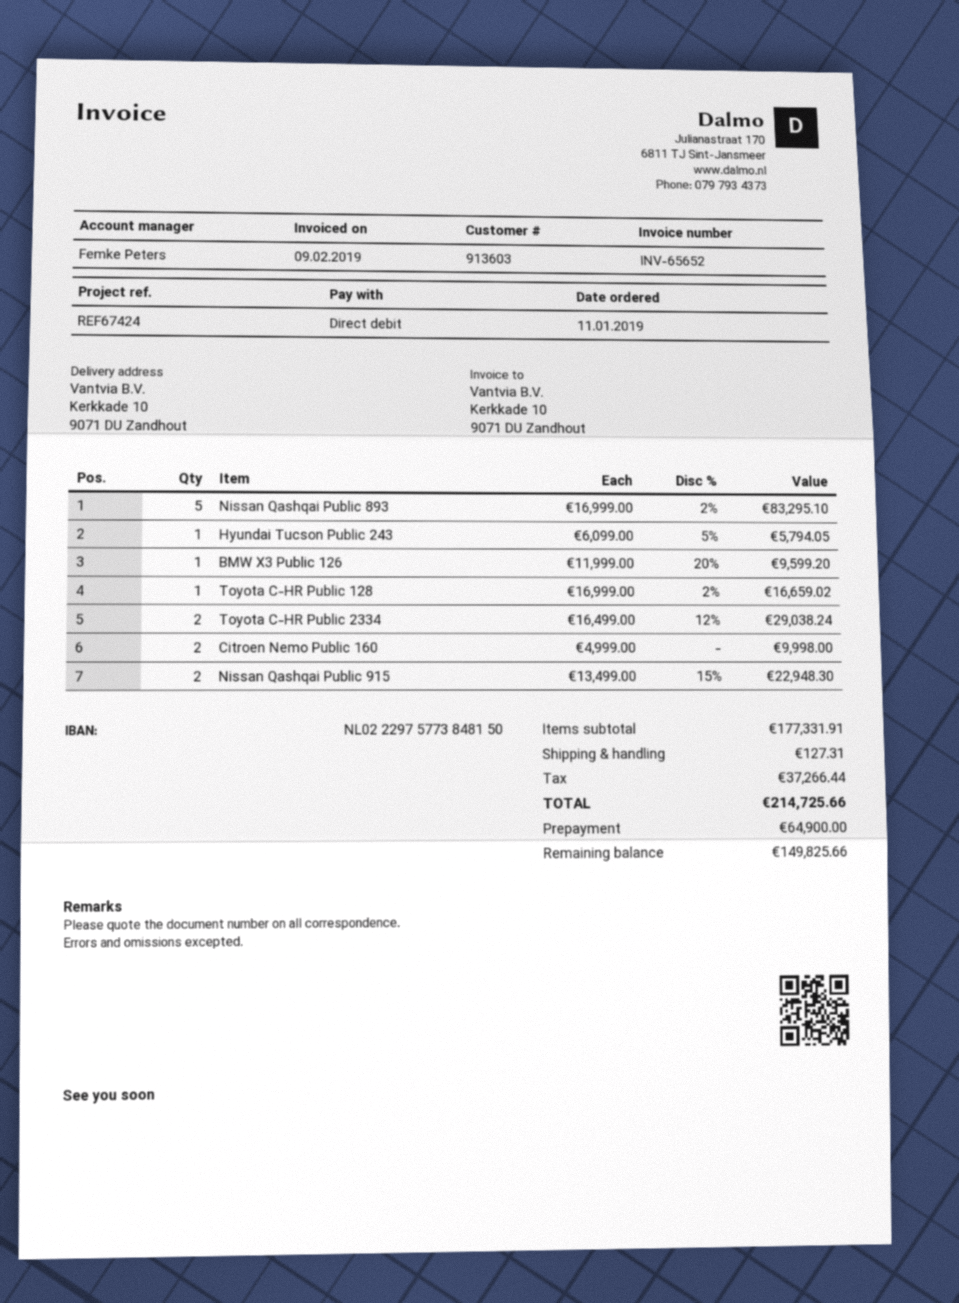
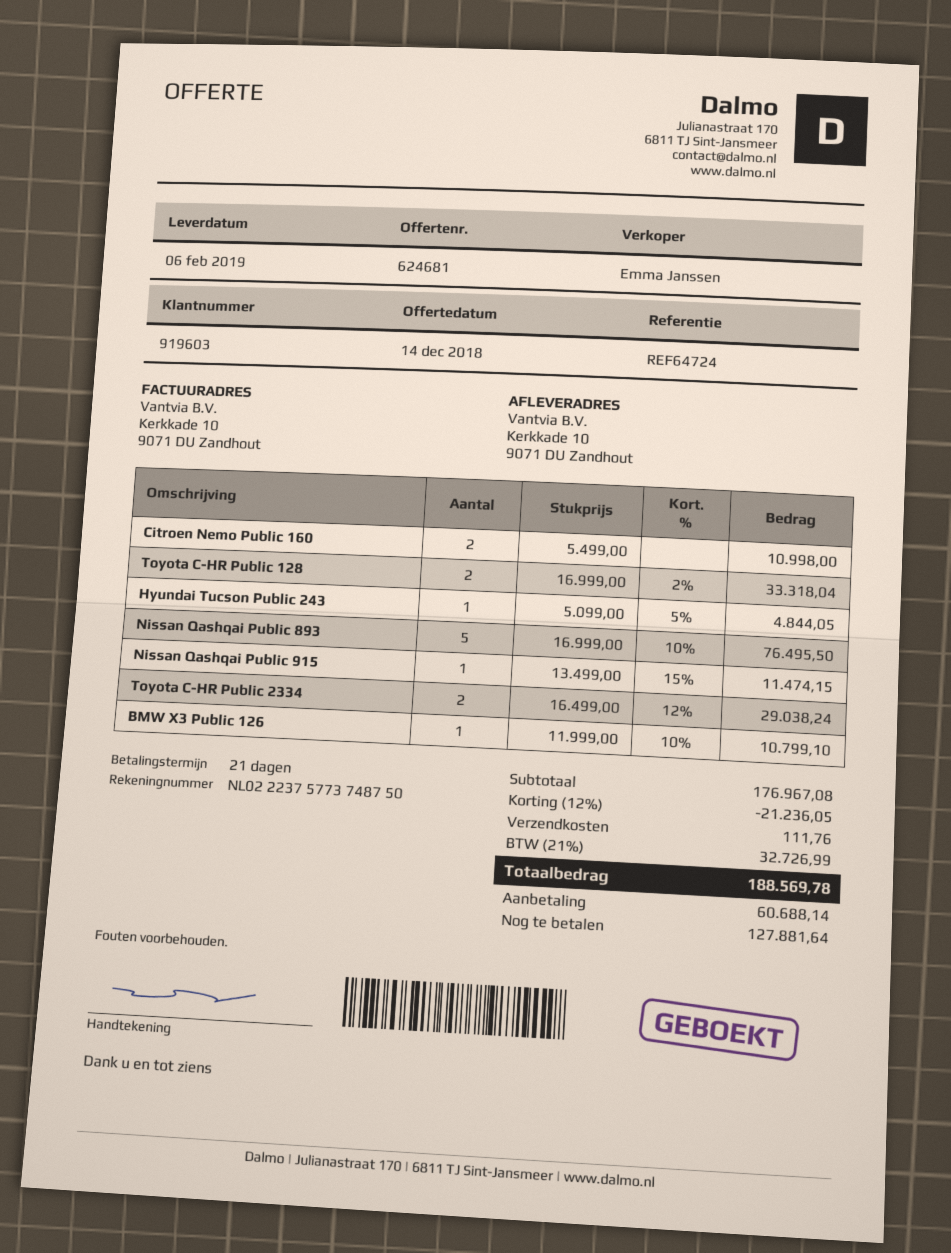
customer number: 913603 -> 919603
reference: REF67424 -> REF64724
sales rep: Femke Peters -> Emma Janssen
bank account: NL0222975773848150 -> NL0222375773748750
Nissan Qashqai Public 893: 5 x 16999.00 - 2% = 83295.10 -> 5 x 16999.00 - 10% = 76495.50
Hyundai Tucson Public 243: 1 x 6099.00 - 5% = 5794.05 -> 1 x 5099.00 - 5% = 4844.05
BMW X3 Public 126: 1 x 11999.00 - 20% = 9599.20 -> 1 x 11999.00 - 10% = 10799.10
Toyota C-HR Public 128: 1 x 16999.00 - 2% = 16659.02 -> 2 x 16999.00 - 2% = 33318.04
Citroen Nemo Public 160: 2 x 4999.00 = 9998.00 -> 2 x 5499.00 = 10998.00
Nissan Qashqai Public 915: 2 x 13499.00 - 15% = 22948.30 -> 1 x 13499.00 - 15% = 11474.15
subtotal: 177331.91 -> 176967.08
discount: none -> 12% = 21236.05
shipping: 127.31 -> 111.76
tax: 37266.44 -> 32726.99
total: 214725.66 -> 188569.78
deposit: 64900.00 -> 60688.14
balance: 149825.66 -> 127881.64

